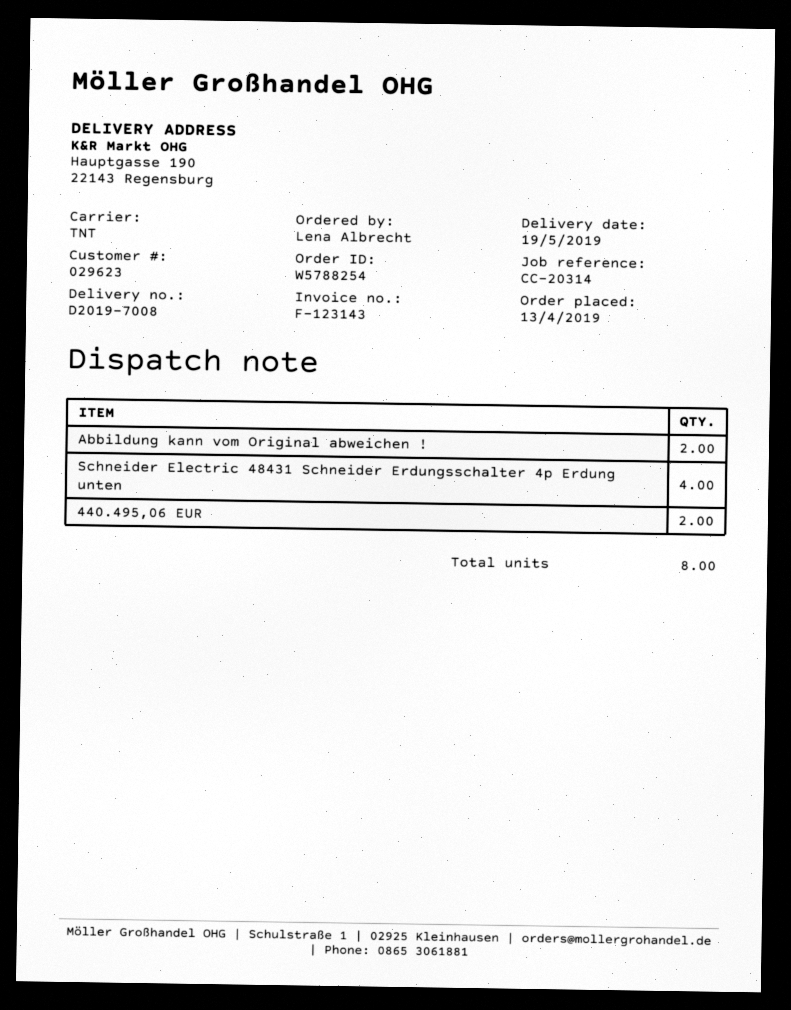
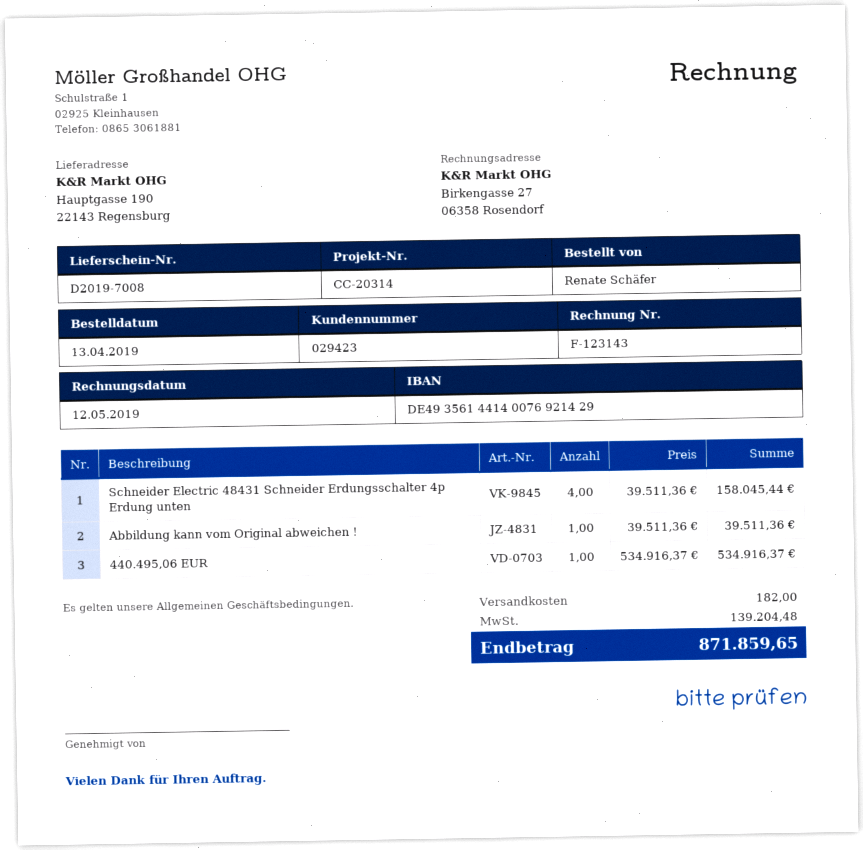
customer number: 029623 -> 029423
ordered by: Lena Albrecht -> Renate Schäfer
Abbildung kann vom Original abweichen !: 2 -> 1
440.495,06 EUR: 2 -> 1

